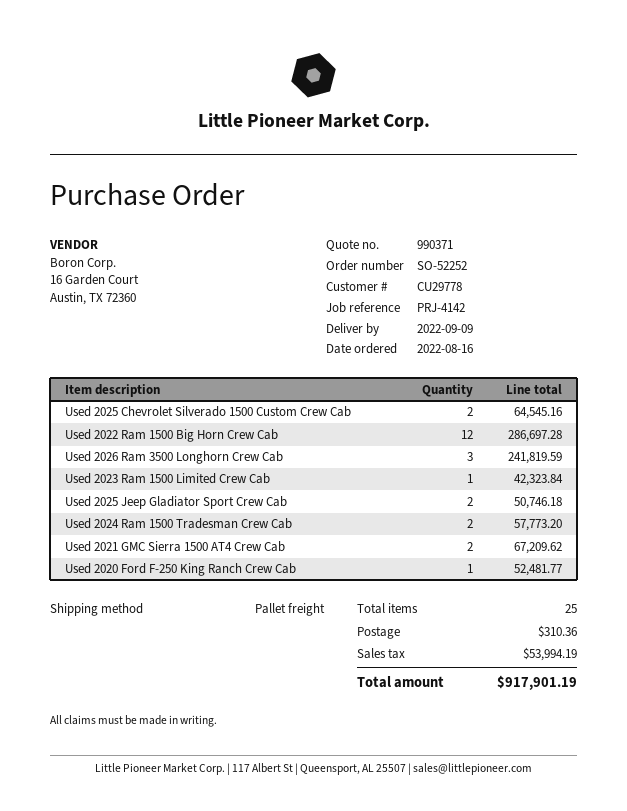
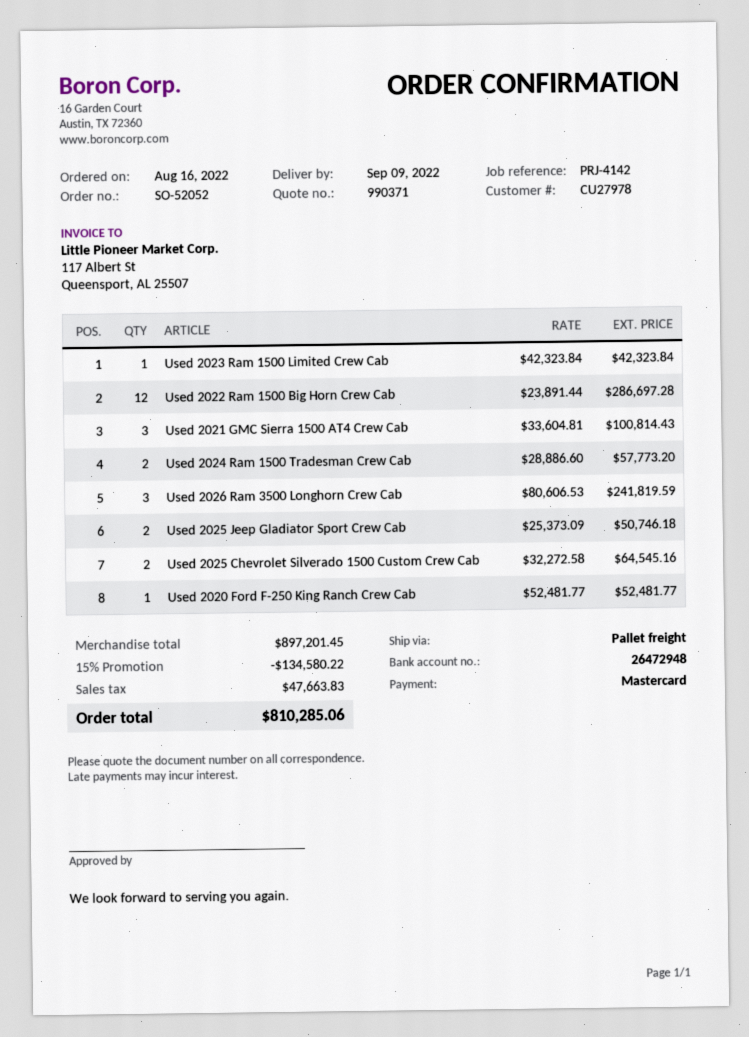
order number: SO-52252 -> SO-52052
customer number: CU29778 -> CU27978
Used 2021 GMC Sierra 1500 AT4 Crew Cab: 2 for 67209.62 -> 3 for 100814.43
discount: none -> 15% = 134580.22
shipping: 310.36 -> none
tax: 53994.19 -> 47663.83
total: 917901.19 -> 810285.06

